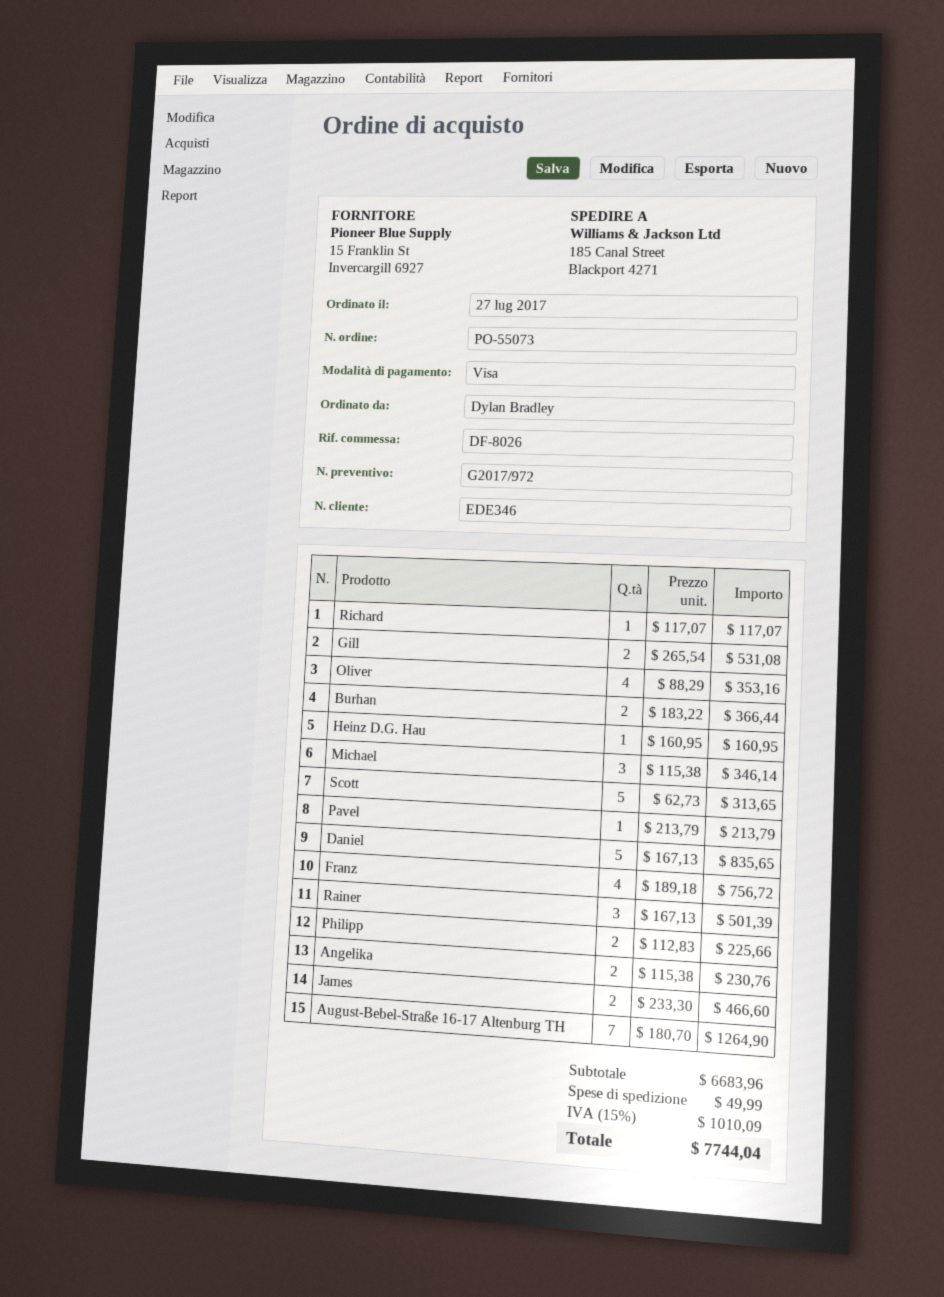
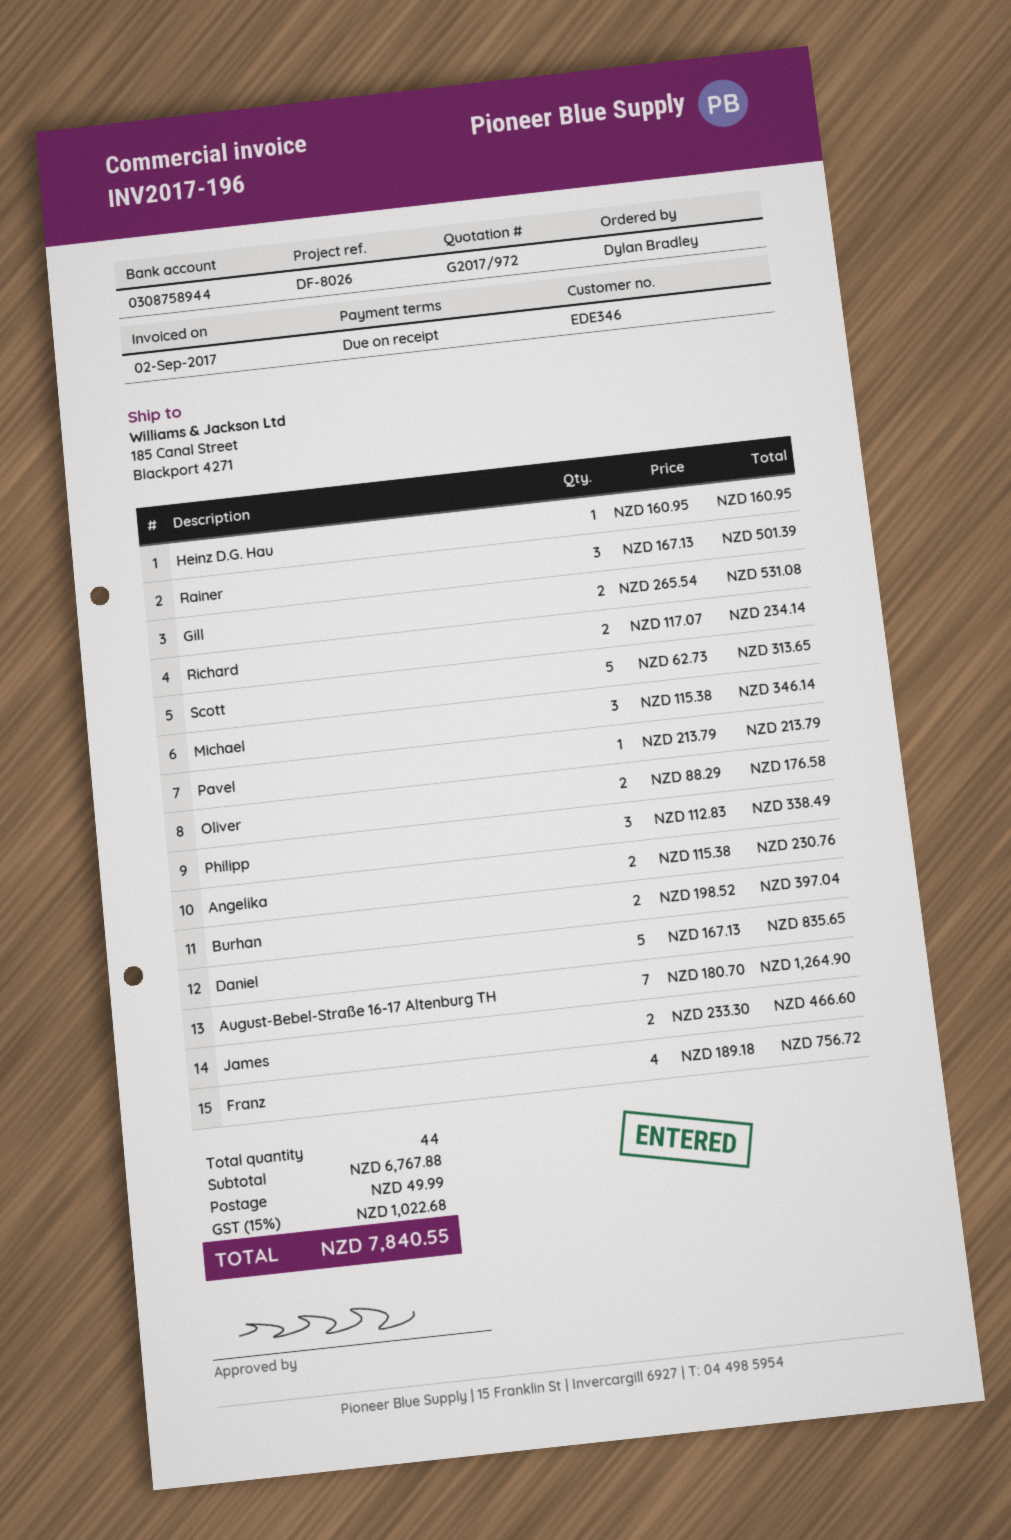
Richard: 1 x 117.07 = 117.07 -> 2 x 117.07 = 234.14
Oliver: 4 x 88.29 = 353.16 -> 2 x 88.29 = 176.58
Burhan: 2 x 183.22 = 366.44 -> 2 x 198.52 = 397.04
Philipp: 2 x 112.83 = 225.66 -> 3 x 112.83 = 338.49
subtotal: 6683.96 -> 6767.88
tax: 15% = 1010.09 -> 15% = 1022.68
total: 7744.04 -> 7840.55

